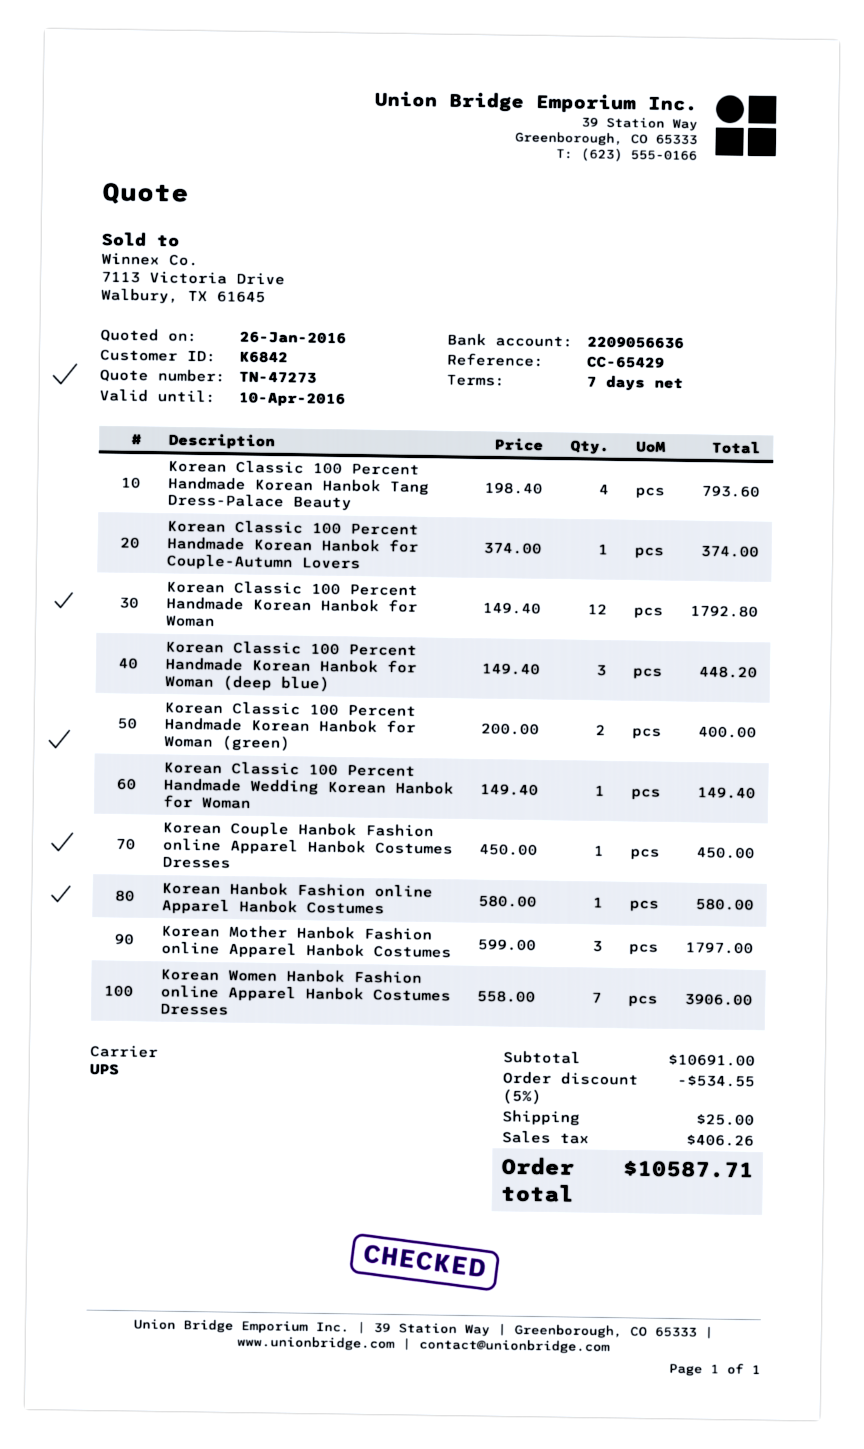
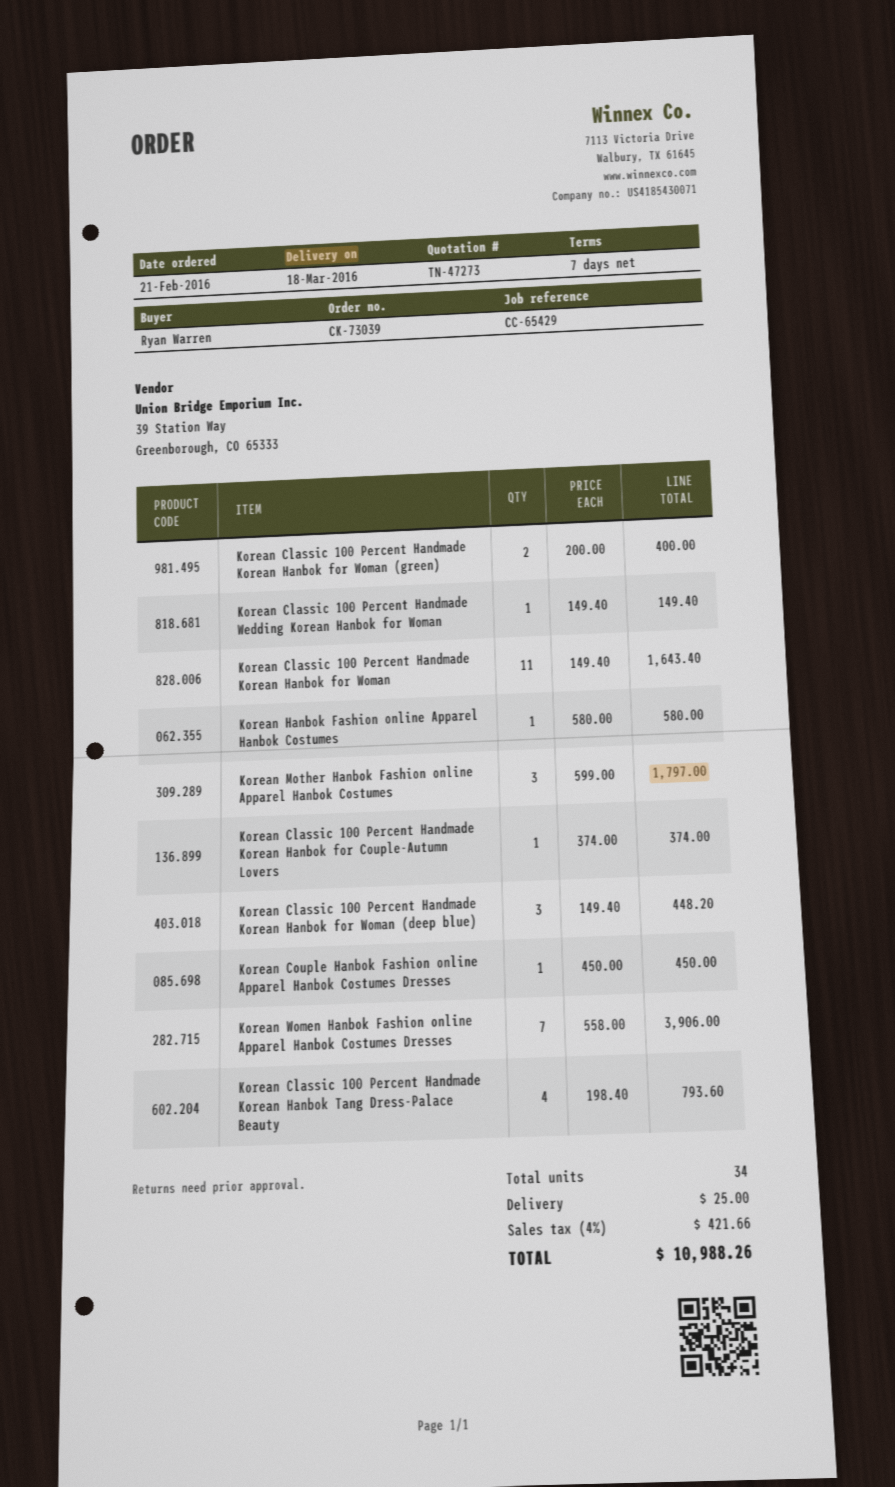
Korean Classic 100 Percent Handmade Korean Hanbok for Woman: 12 x 149.40 = 1792.80 -> 11 x 149.40 = 1643.40
discount: 5% = 534.55 -> none
tax: 406.26 -> 421.66
total: 10587.71 -> 10988.26

